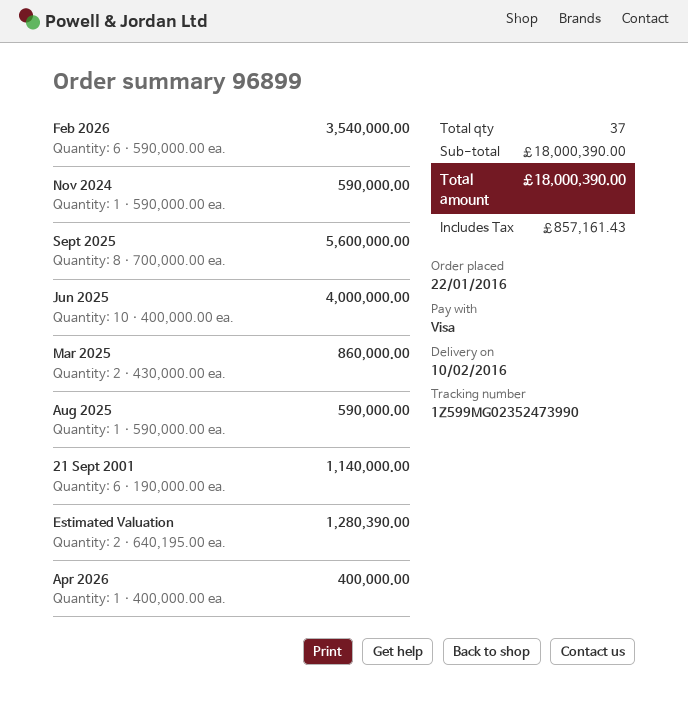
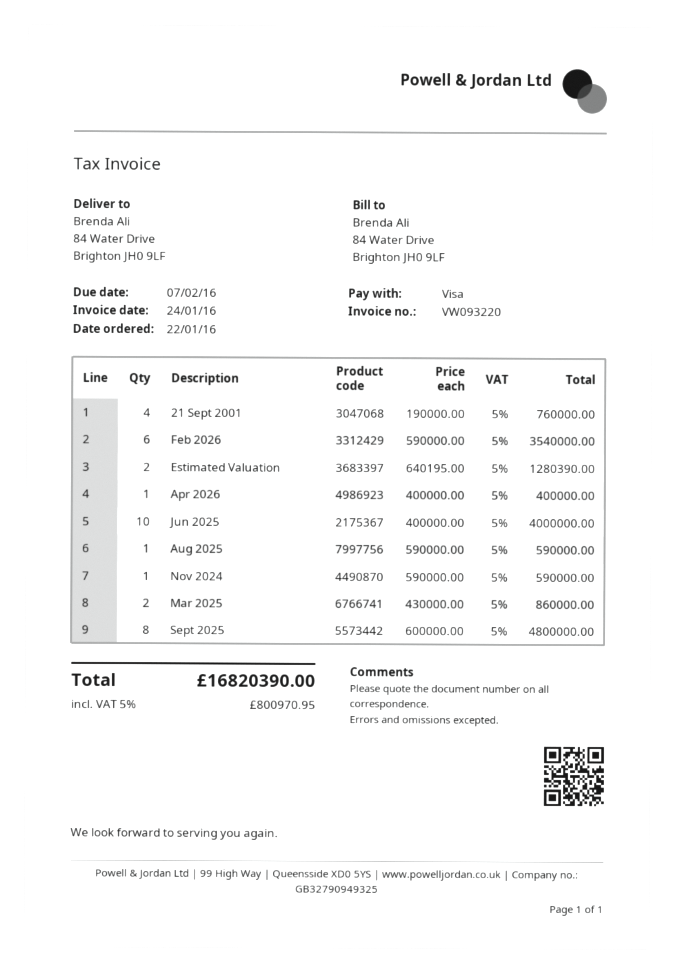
Sept 2025: 8 x 700000.00 = 5600000.00 -> 8 x 600000.00 = 4800000.00
21 Sept 2001: 6 x 190000.00 = 1140000.00 -> 4 x 190000.00 = 760000.00
tax: 857161.43 -> 800970.95
total: 18000390.00 -> 16820390.00

